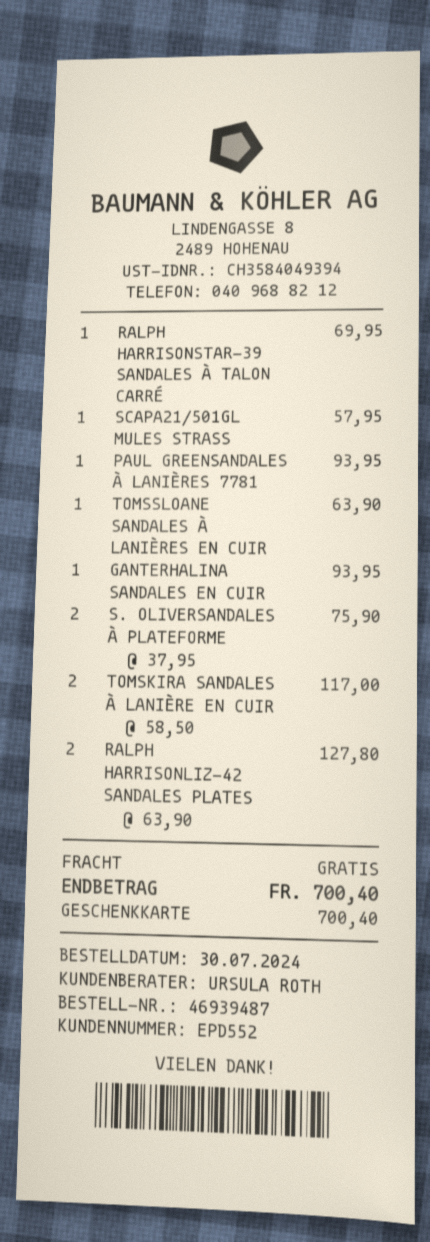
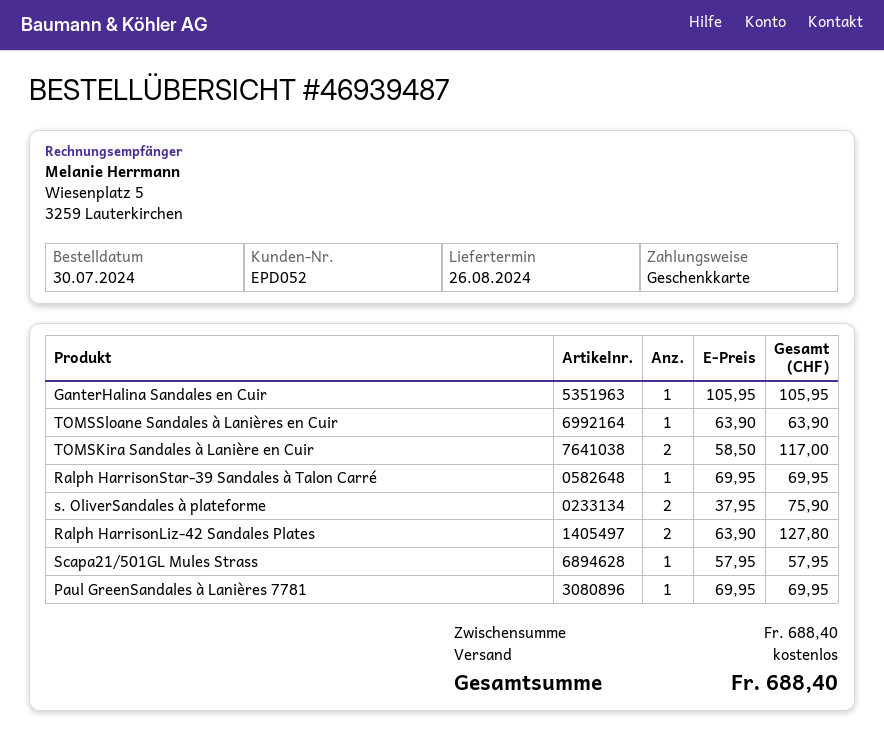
customer number: EPD552 -> EPD052
PAUL GREENSANDALES À LANIÈRES 7781: 1 x 93.95 = 93.95 -> 1 x 69.95 = 69.95
GANTERHALINA SANDALES EN CUIR: 1 x 93.95 = 93.95 -> 1 x 105.95 = 105.95
total: 700.40 -> 688.40

